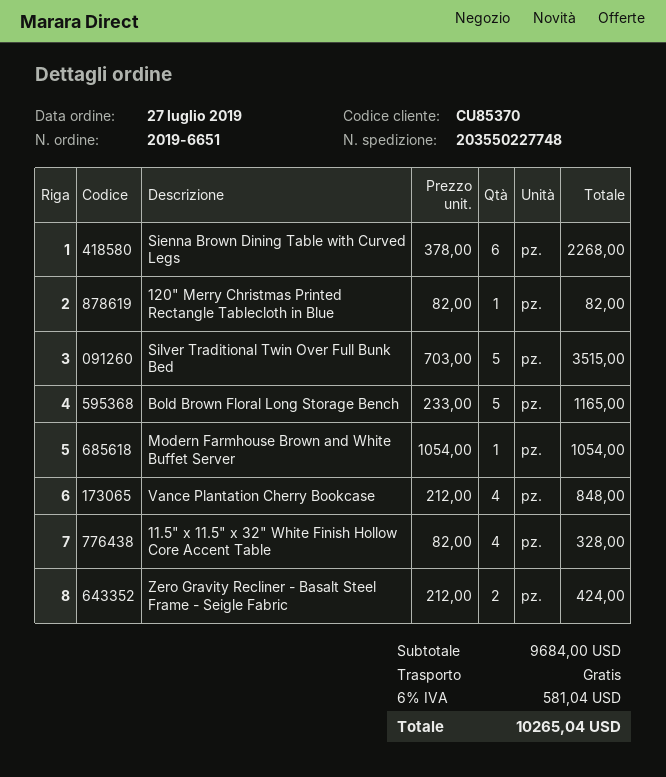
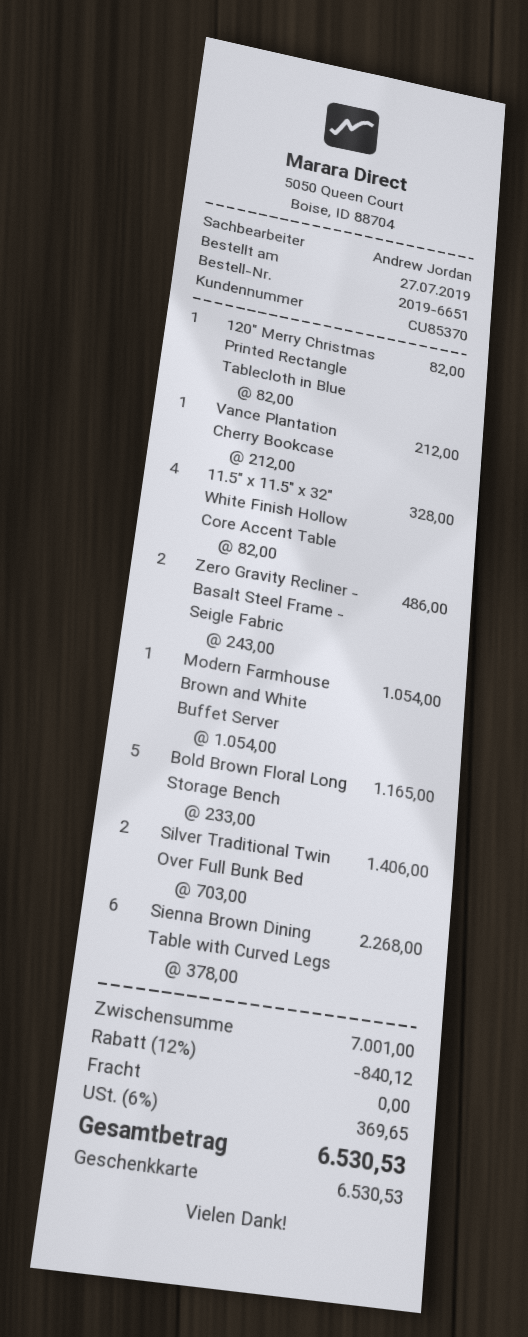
Silver Traditional Twin Over Full Bunk Bed: 5 x 703.00 = 3515.00 -> 2 x 703.00 = 1406.00
Vance Plantation Cherry Bookcase: 4 x 212.00 = 848.00 -> 1 x 212.00 = 212.00
Zero Gravity Recliner - Basalt Steel Frame - Seigle Fabric: 2 x 212.00 = 424.00 -> 2 x 243.00 = 486.00
subtotal: 9684.00 -> 7001.00
discount: none -> 12% = 840.12
tax: 6% = 581.04 -> 6% = 369.65
total: 10265.04 -> 6530.53

